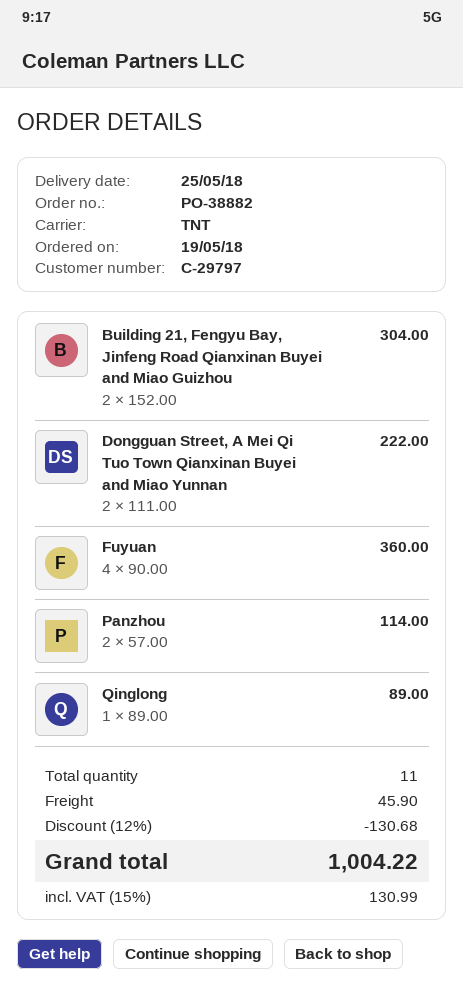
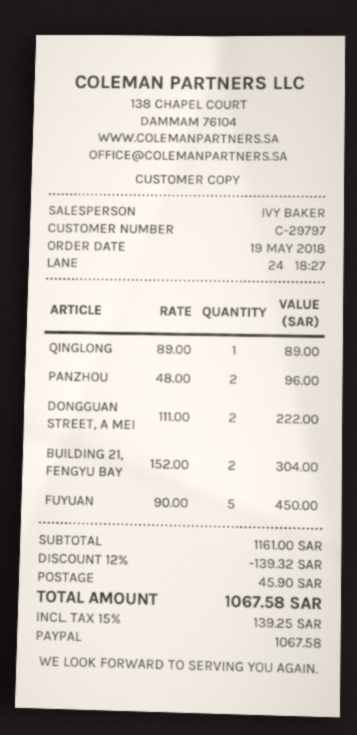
Fuyuan: 4 x 90.00 = 360.00 -> 5 x 90.00 = 450.00
Panzhou: 2 x 57.00 = 114.00 -> 2 x 48.00 = 96.00
discount: 12% = 130.68 -> 12% = 139.32
tax: 15% = 130.99 -> 15% = 139.25
total: 1004.22 -> 1067.58

